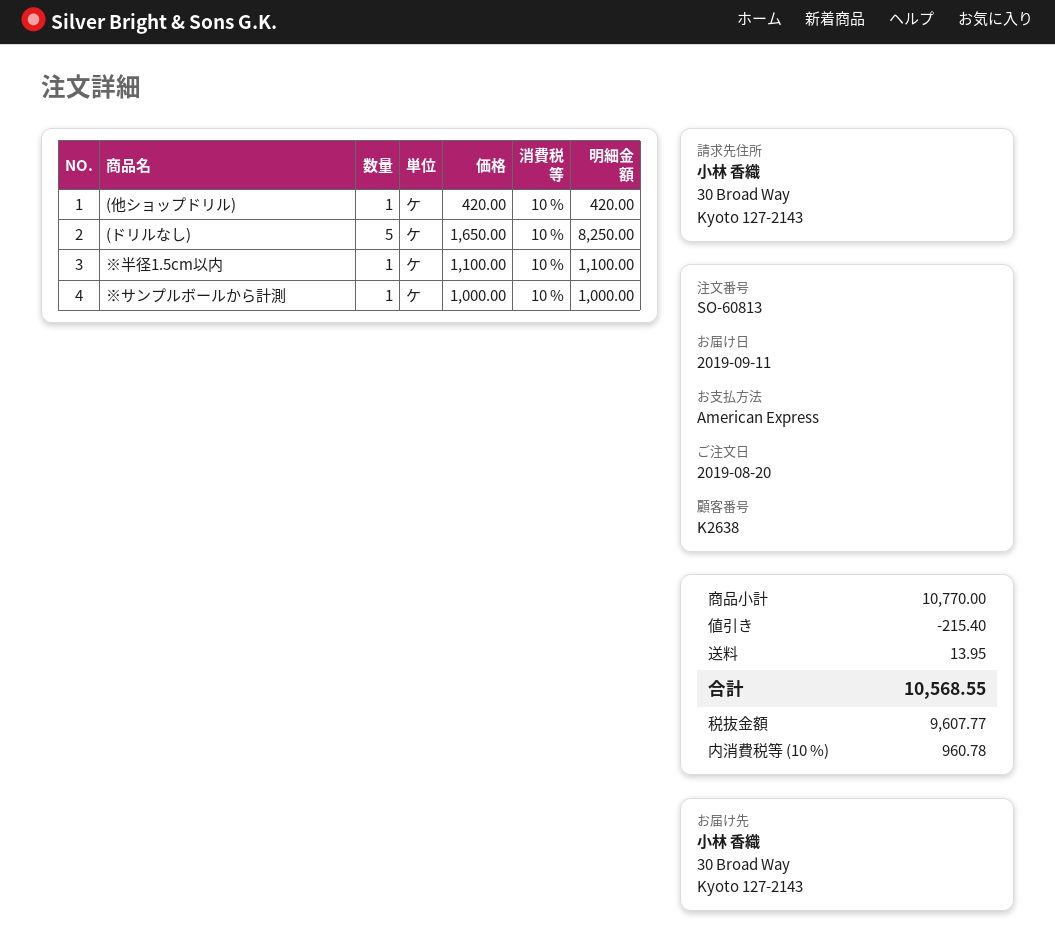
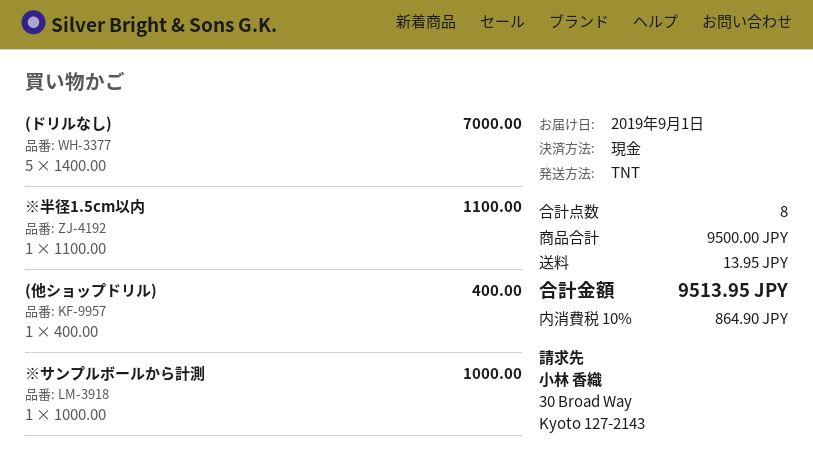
delivery date: 2019-09-11 -> 2019-09-01
payment method: American Express -> cash
(他ショップドリル): 1 x 420.00 = 420.00 -> 1 x 400.00 = 400.00
(ドリルなし): 5 x 1650.00 = 8250.00 -> 5 x 1400.00 = 7000.00
subtotal: 10770.00 -> 9500.00
discount: 215.40 -> none
tax: 10% = 960.78 -> 10% = 864.90
total: 10568.55 -> 9513.95

